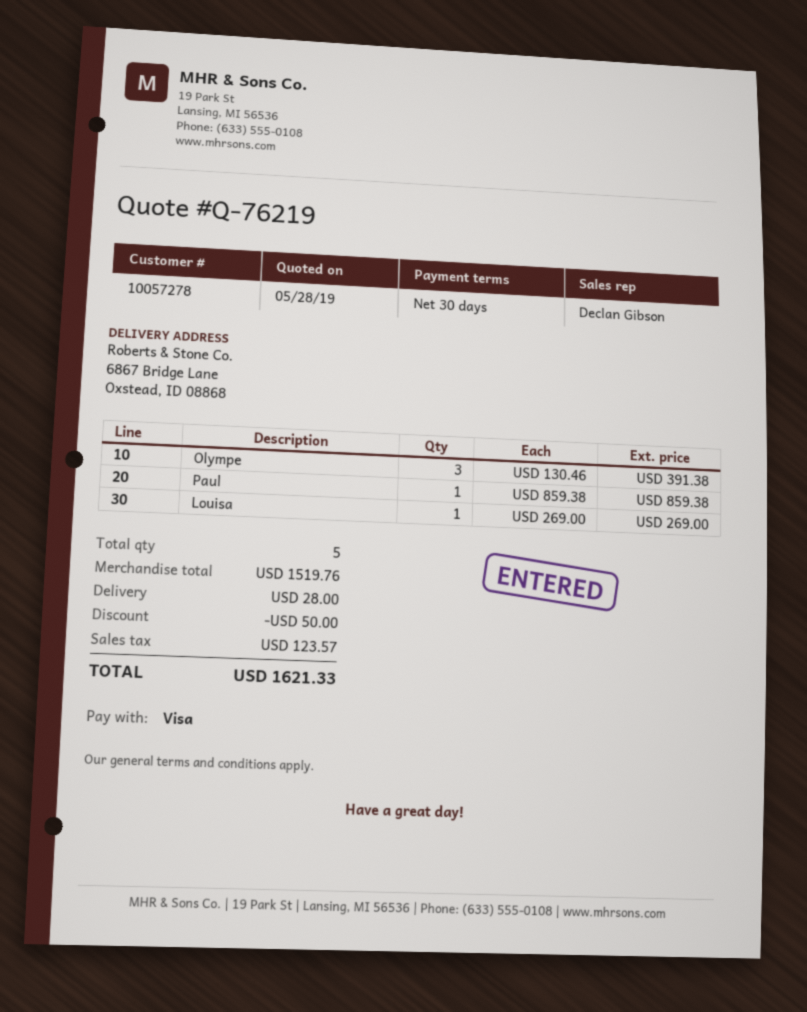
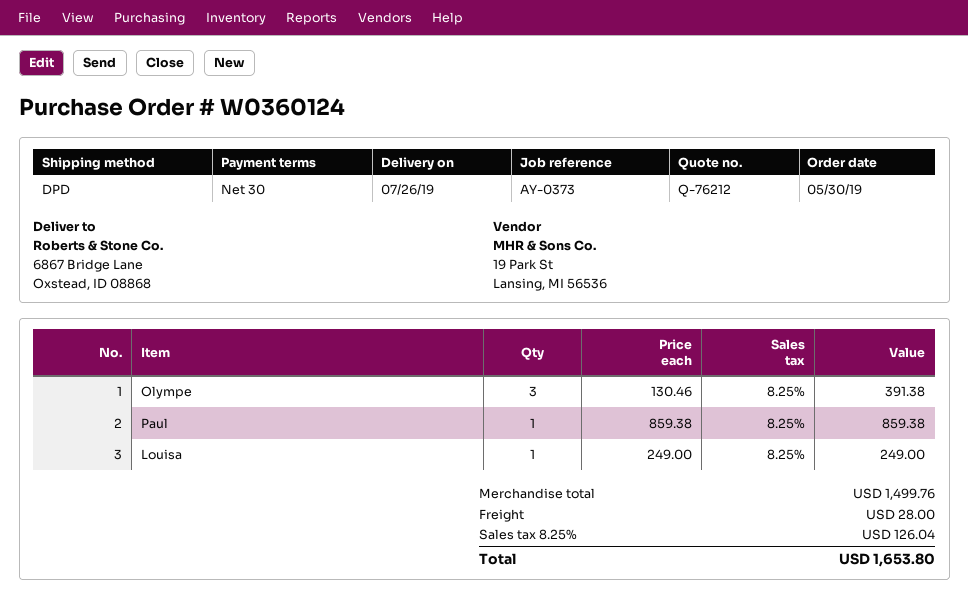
quote number: Q-76219 -> Q-76212
Louisa: 1 x 269.00 = 269.00 -> 1 x 249.00 = 249.00
subtotal: 1519.76 -> 1499.76
discount: 50.00 -> none
tax: 123.57 -> 126.04
total: 1621.33 -> 1653.80

